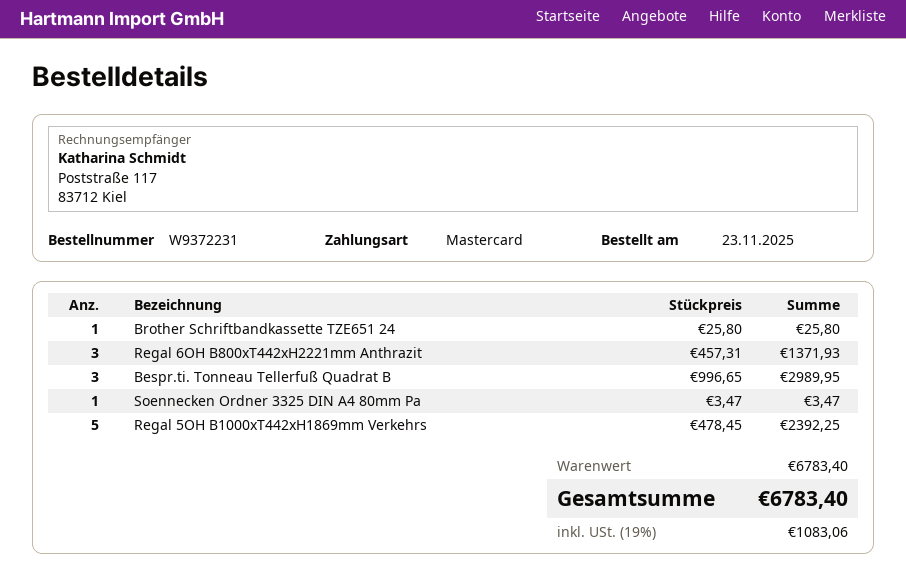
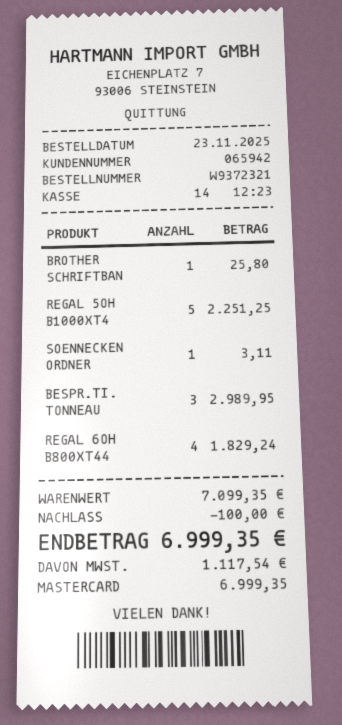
order number: W9372231 -> W9372321
Regal 6OH B800xT442xH2221mm Anthrazit: 3 for 1371.93 -> 4 for 1829.24
Soennecken Ordner 3325 DIN A4 80mm Pa: 1 for 3.47 -> 1 for 3.11
Regal 5OH B1000xT442xH1869mm Verkehrs: 5 for 2392.25 -> 5 for 2251.25
subtotal: 6783.40 -> 7099.35
discount: none -> 100.00
tax: 1083.06 -> 1117.54
total: 6783.40 -> 6999.35

